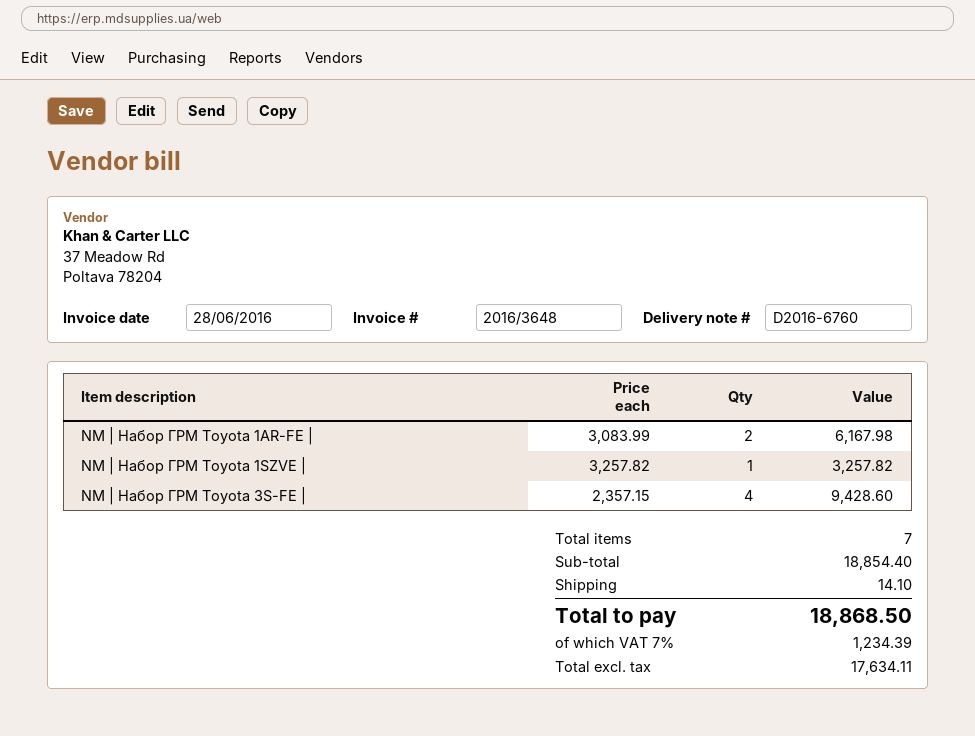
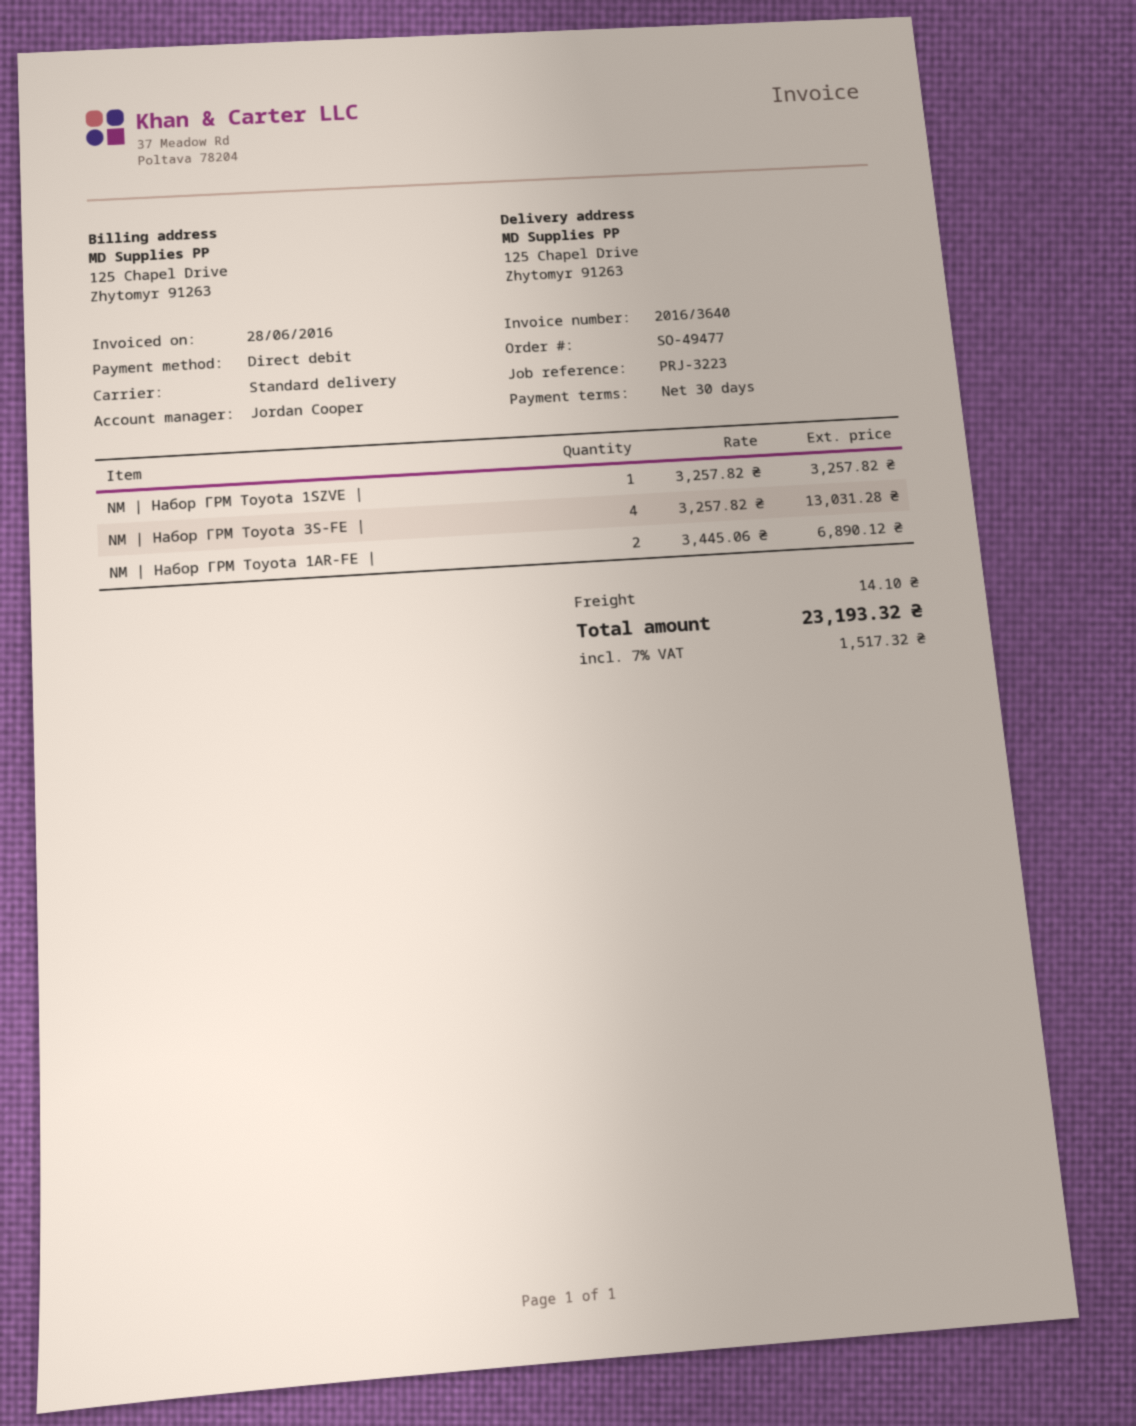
invoice number: 2016/3648 -> 2016/3640
NM | Набор ГРМ Toyota 1AR-FE |: 2 x 3083.99 = 6167.98 -> 2 x 3445.06 = 6890.12
NM | Набор ГРМ Toyota 3S-FE |: 4 x 2357.15 = 9428.60 -> 4 x 3257.82 = 13031.28
tax: 7% = 1234.39 -> 7% = 1517.32
total: 18868.50 -> 23193.32

